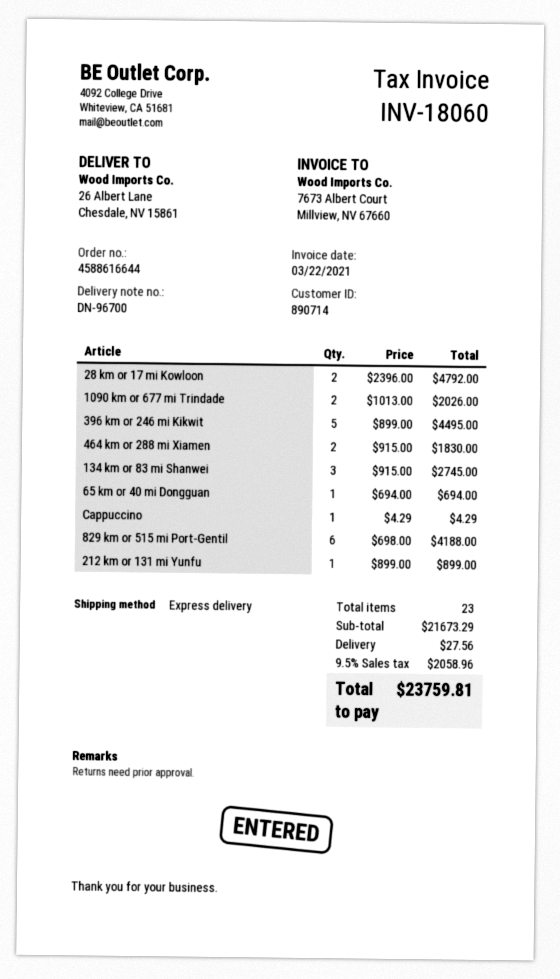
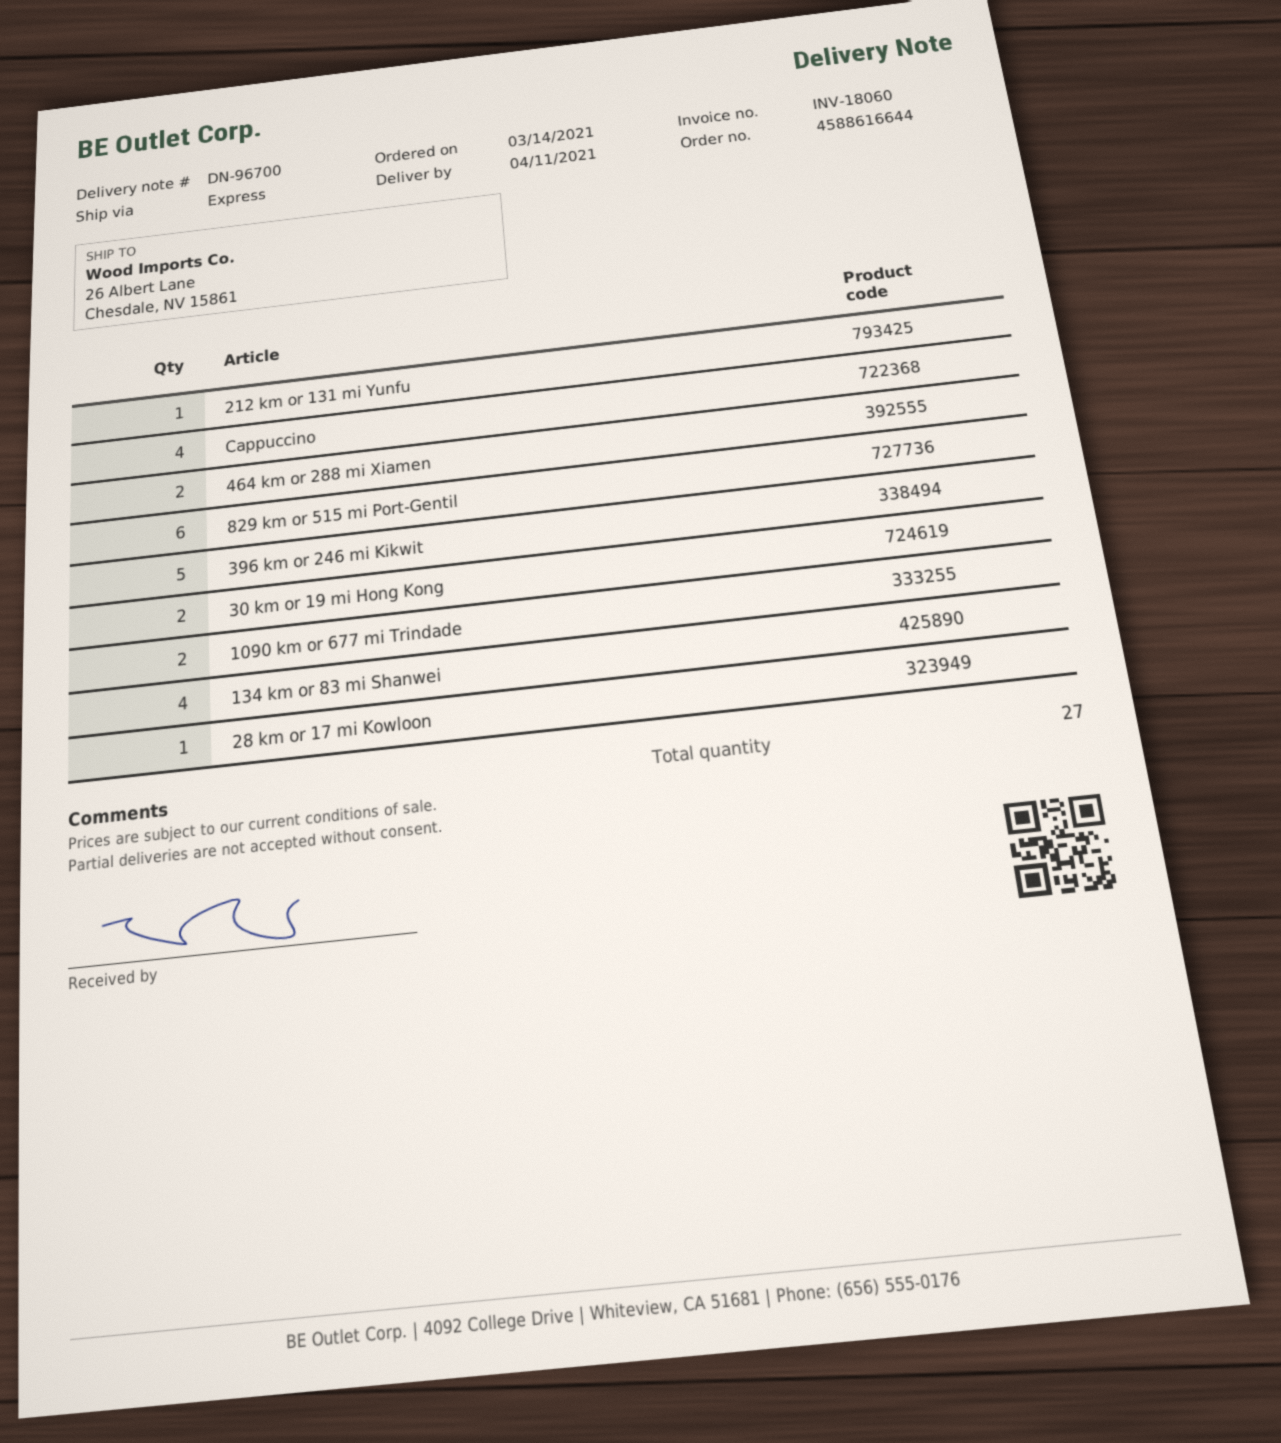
28 km or 17 mi Kowloon: 2 -> 1
134 km or 83 mi Shanwei: 3 -> 4
65 km or 40 mi Dongguan: 1 -> none
Cappuccino: 1 -> 4
30 km or 19 mi Hong Kong: none -> 2
total quantity: 23 -> 27

